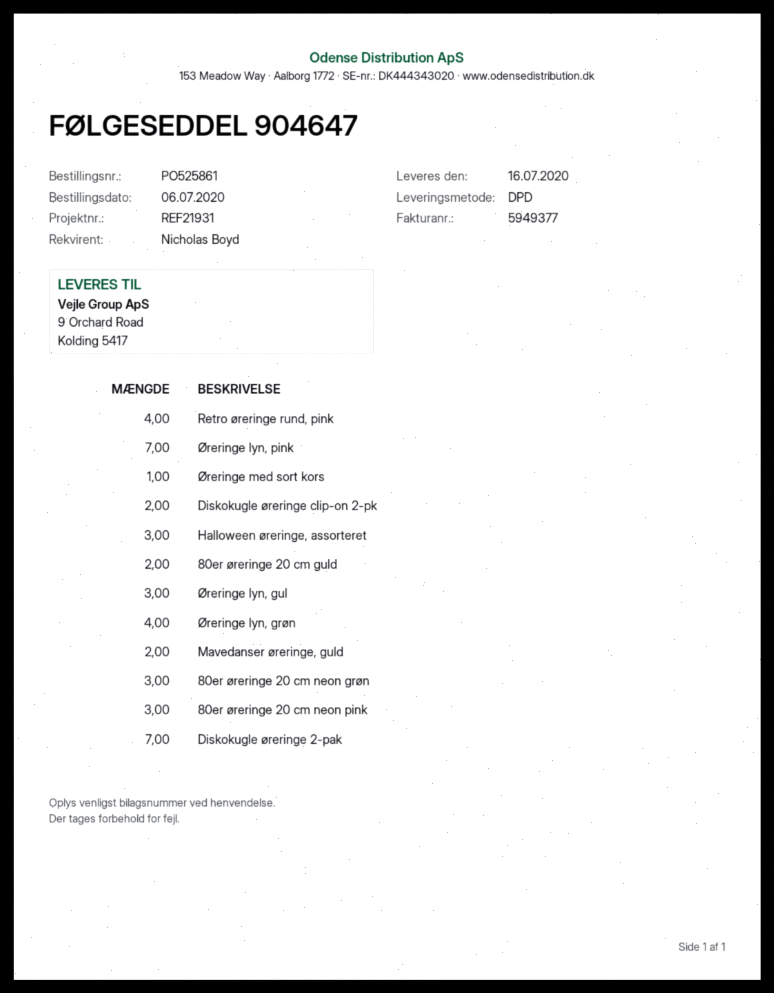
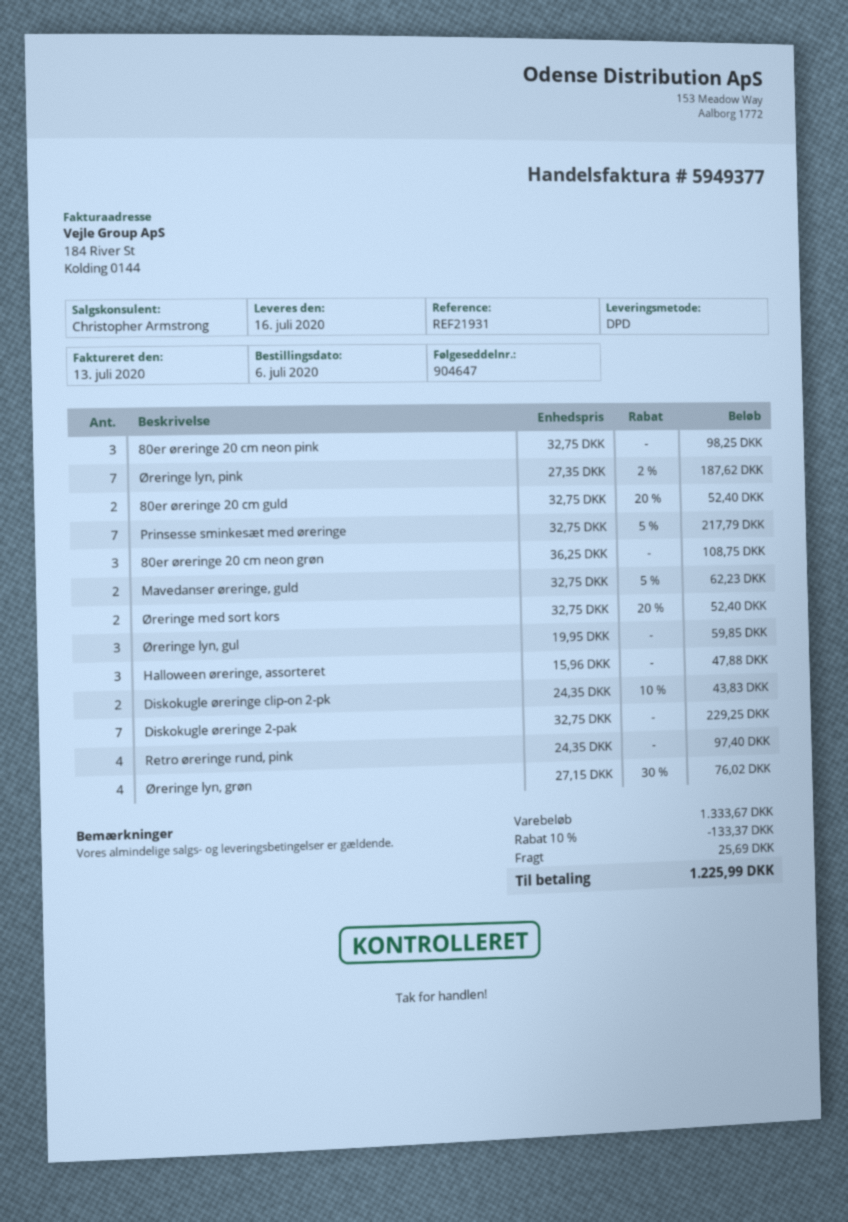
Øreringe med sort kors: 1 -> 2
Prinsesse sminkesæt med øreringe: none -> 7

